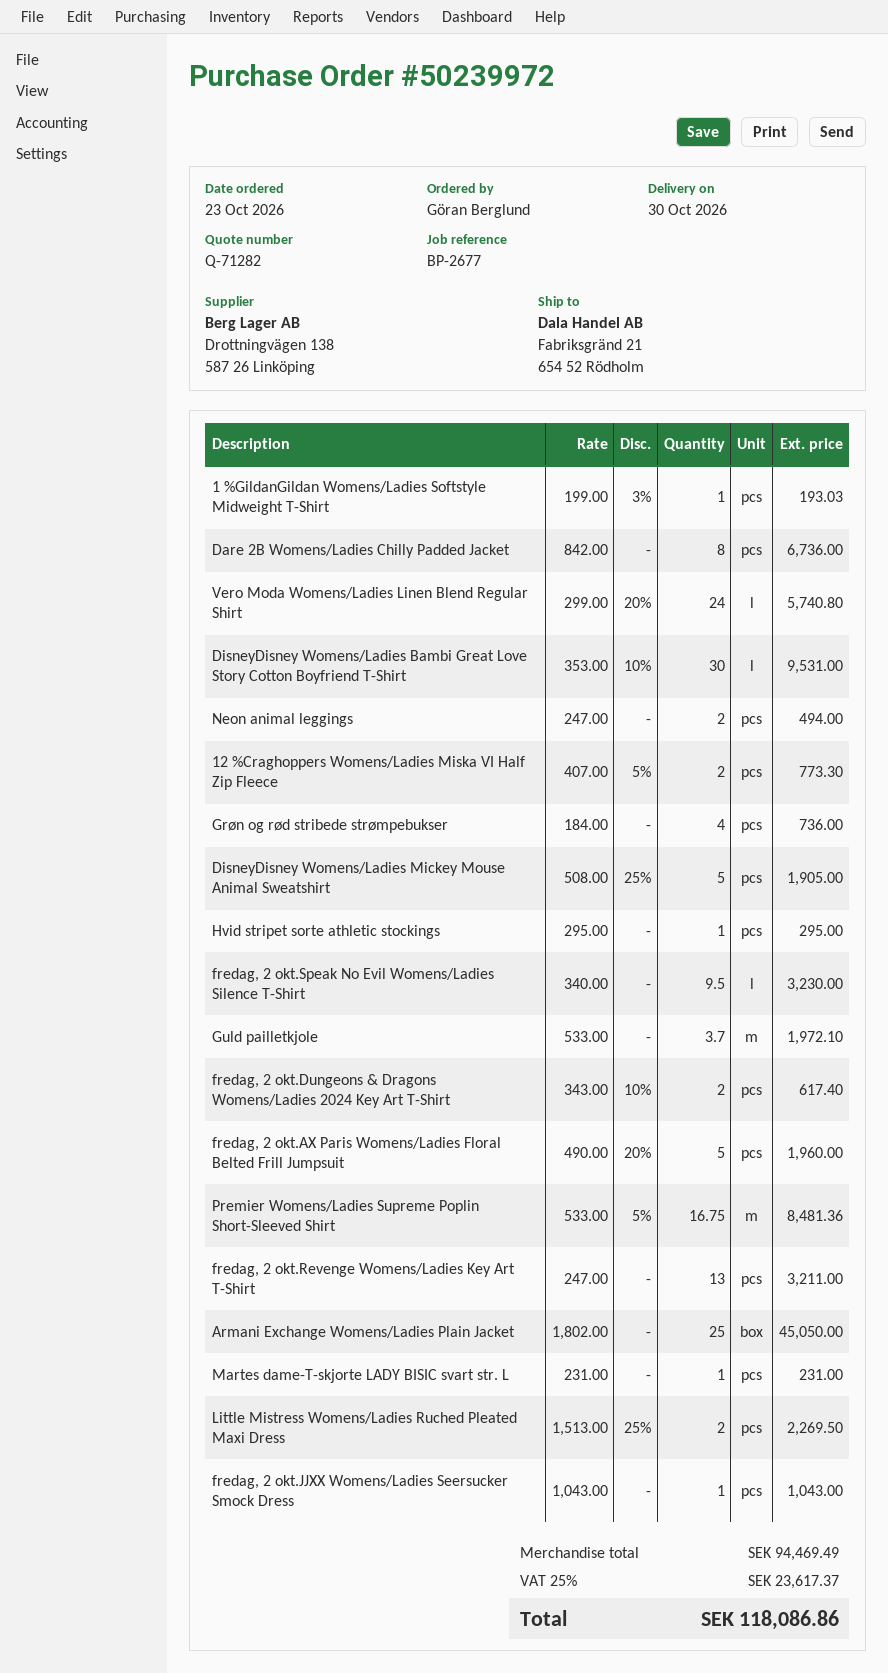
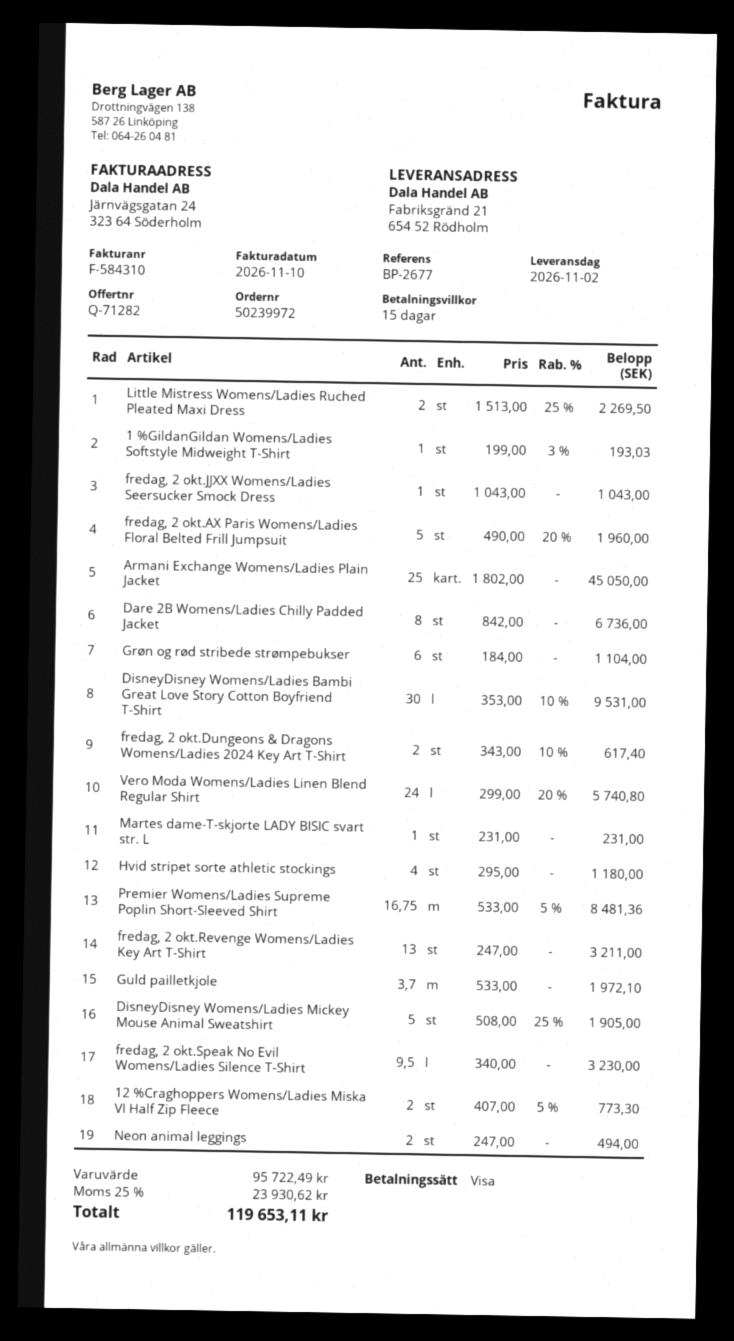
delivery date: 2026-10-30 -> 2026-11-02
Grøn og rød stribede strømpebukser: 4 x 184.00 = 736.00 -> 6 x 184.00 = 1104.00
Hvid stripet sorte athletic stockings: 1 x 295.00 = 295.00 -> 4 x 295.00 = 1180.00
subtotal: 94469.49 -> 95722.49
tax: 25% = 23617.37 -> 25% = 23930.62
total: 118086.86 -> 119653.11

